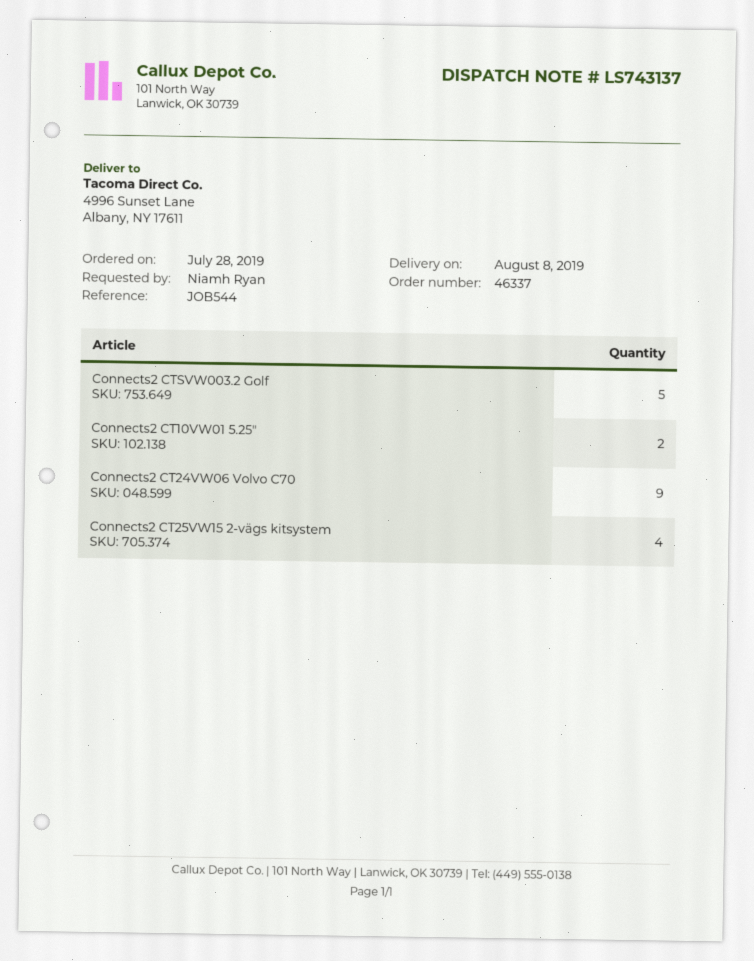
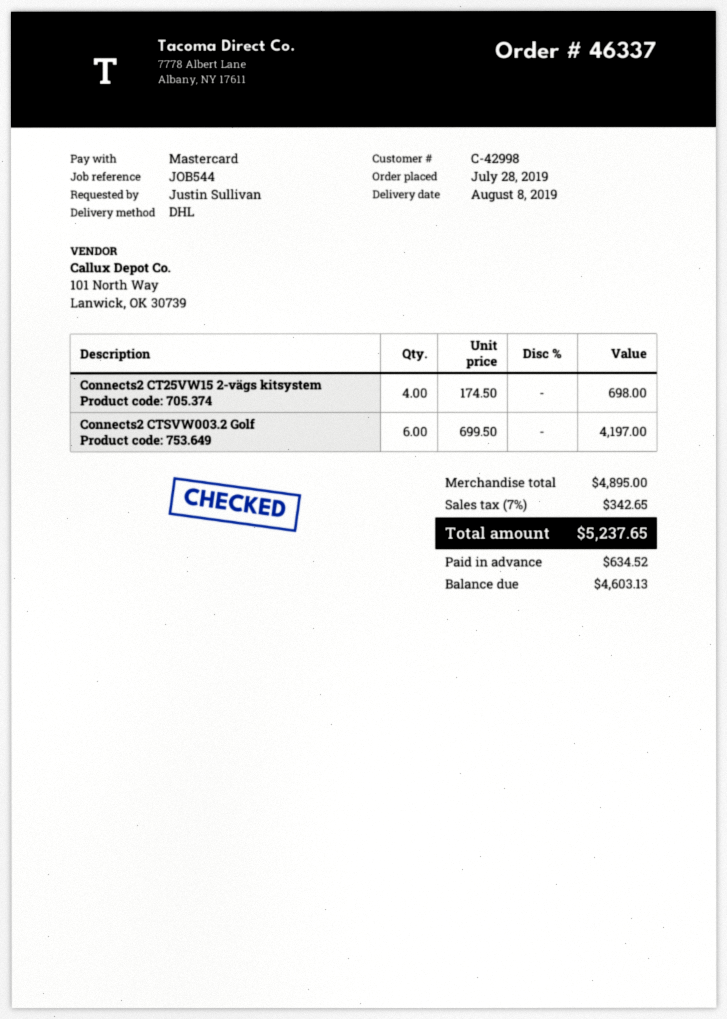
ordered by: Niamh Ryan -> Justin Sullivan
Connects2 CTSVW003.2 Golf: 5 -> 6
Connects2 CT10VW01 5.25": 2 -> none
Connects2 CT24VW06 Volvo C70: 9 -> none

